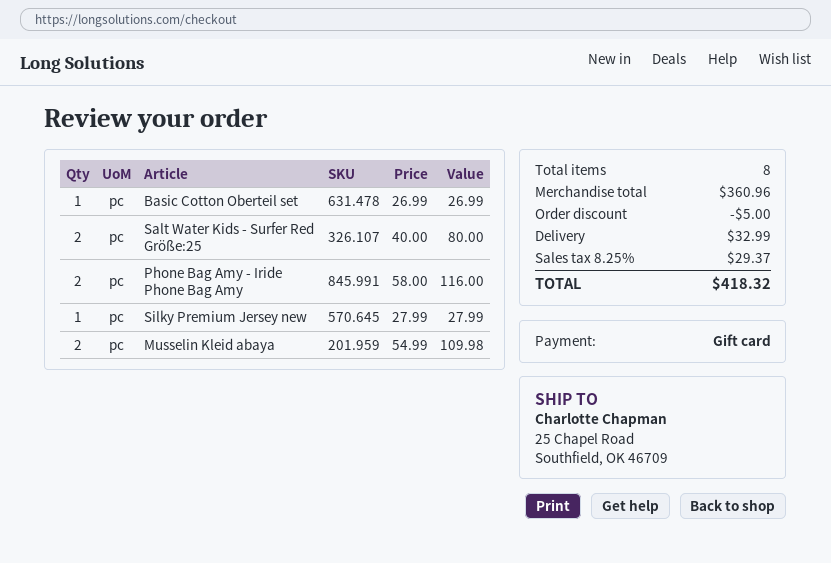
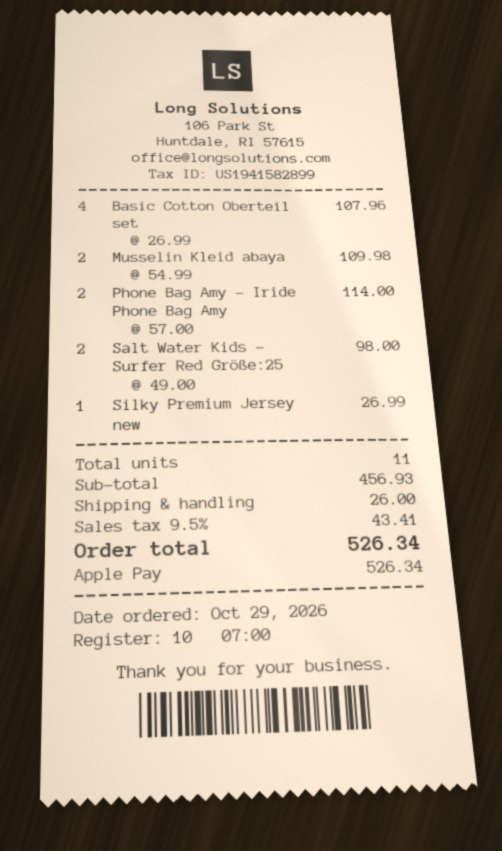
payment method: gift card -> Apple Pay
Basic Cotton Oberteil set: 1 x 26.99 = 26.99 -> 4 x 26.99 = 107.96
Salt Water Kids - Surfer Red Größe:25: 2 x 40.00 = 80.00 -> 2 x 49.00 = 98.00
Phone Bag Amy - Iride Phone Bag Amy: 2 x 58.00 = 116.00 -> 2 x 57.00 = 114.00
Silky Premium Jersey new: 1 x 27.99 = 27.99 -> 1 x 26.99 = 26.99
total quantity: 8 -> 11
subtotal: 360.96 -> 456.93
discount: 5.00 -> none
shipping: 32.99 -> 26.00
tax: 8.25% = 29.37 -> 9.5% = 43.41
total: 418.32 -> 526.34

